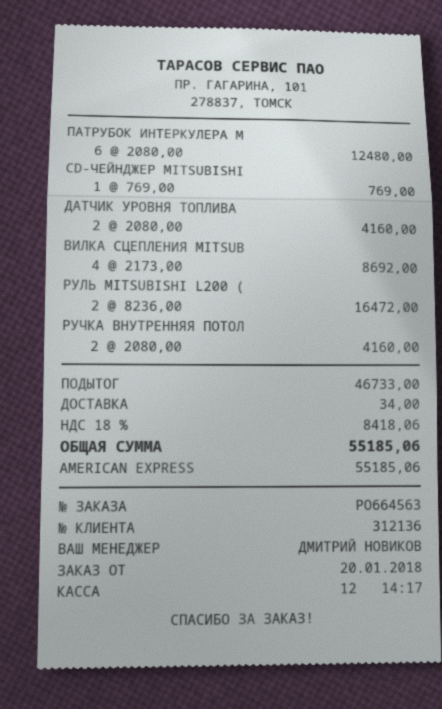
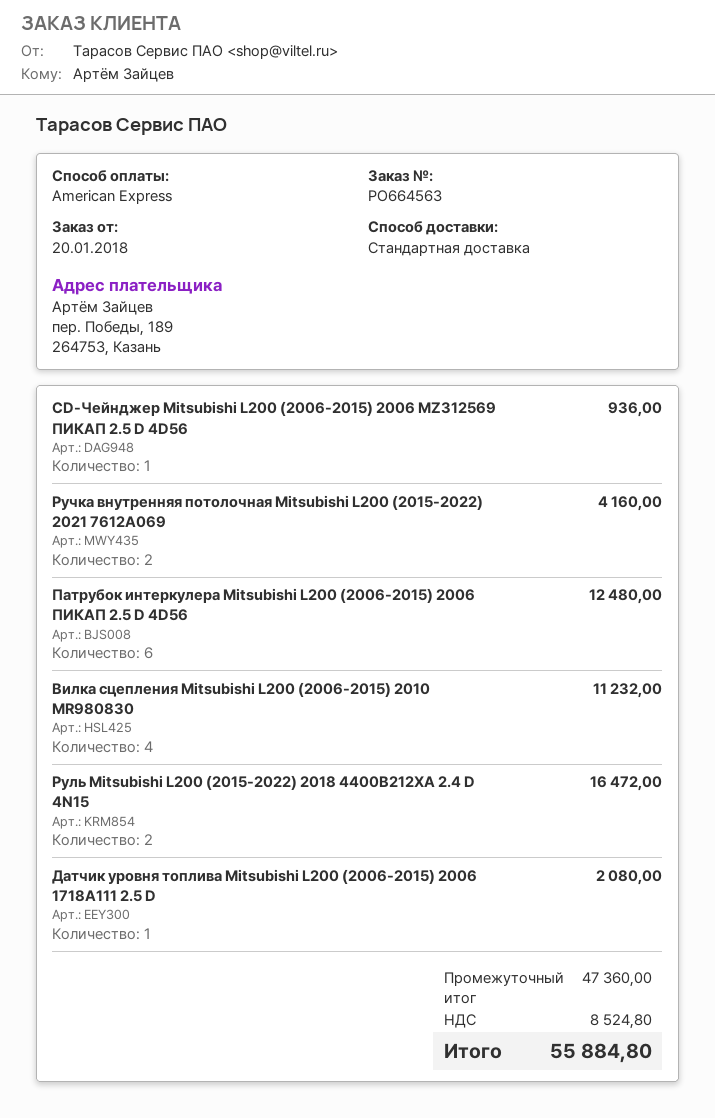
CD-ЧЕЙНДЖЕР MITSUBISHI: 1 for 769.00 -> 1 for 936.00
ДАТЧИК УРОВНЯ ТОПЛИВА: 2 for 4160.00 -> 1 for 2080.00
ВИЛКА СЦЕПЛЕНИЯ MITSUB: 4 for 8692.00 -> 4 for 11232.00
subtotal: 46733.00 -> 47360.00
shipping: 34.00 -> none
tax: 8418.06 -> 8524.80
total: 55185.06 -> 55884.80

